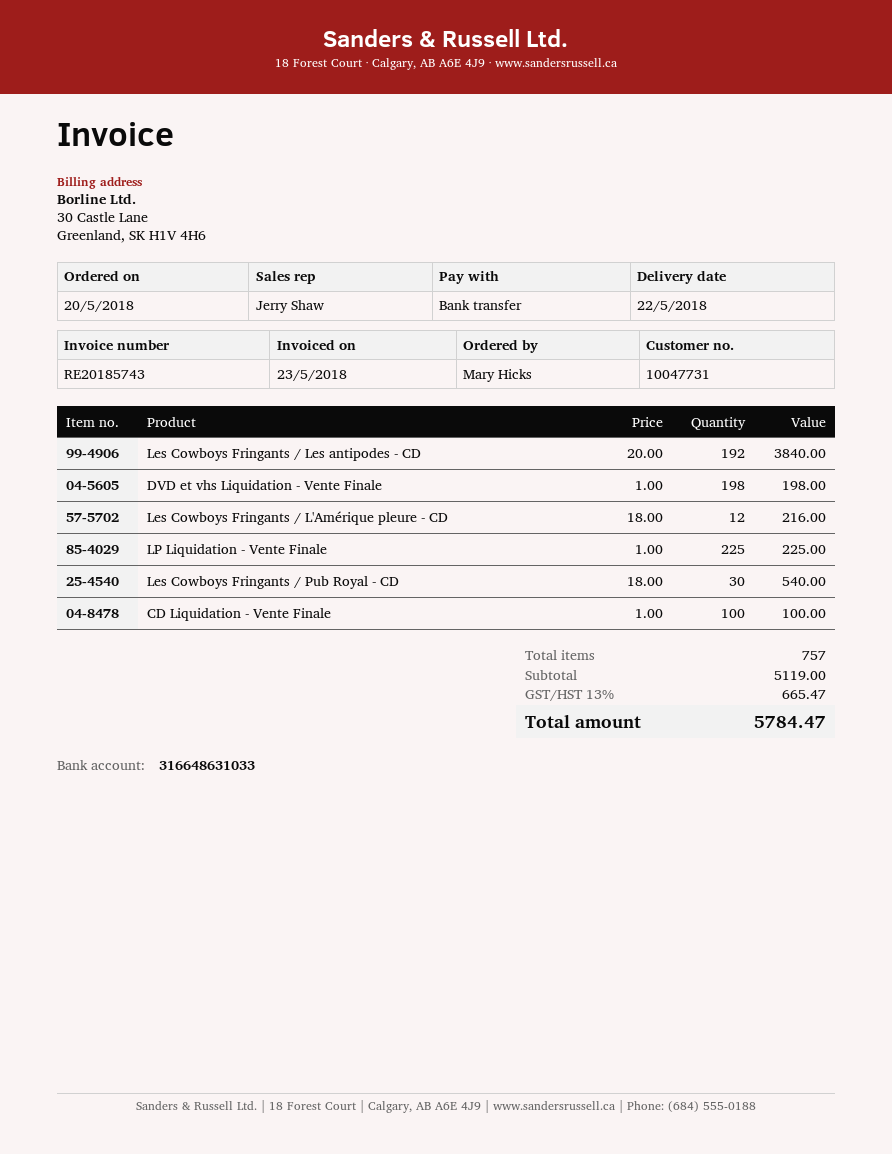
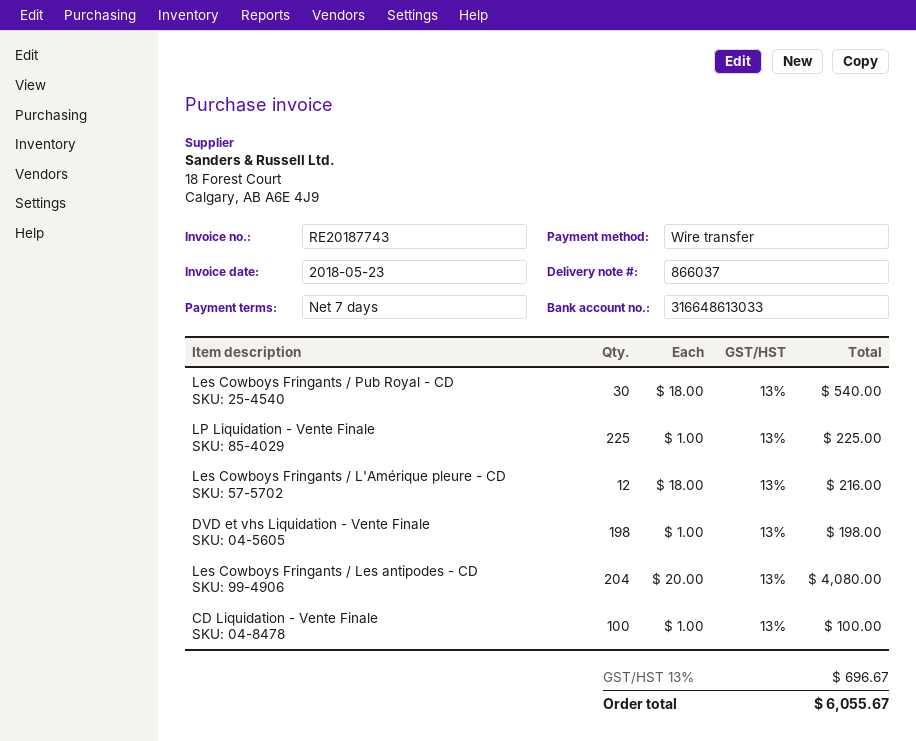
invoice number: RE20185743 -> RE20187743
bank account: 316648631033 -> 316648613033
Les Cowboys Fringants / Les antipodes - CD: 192 x 20.00 = 3840.00 -> 204 x 20.00 = 4080.00
tax: 13% = 665.47 -> 13% = 696.67
total: 5784.47 -> 6055.67

